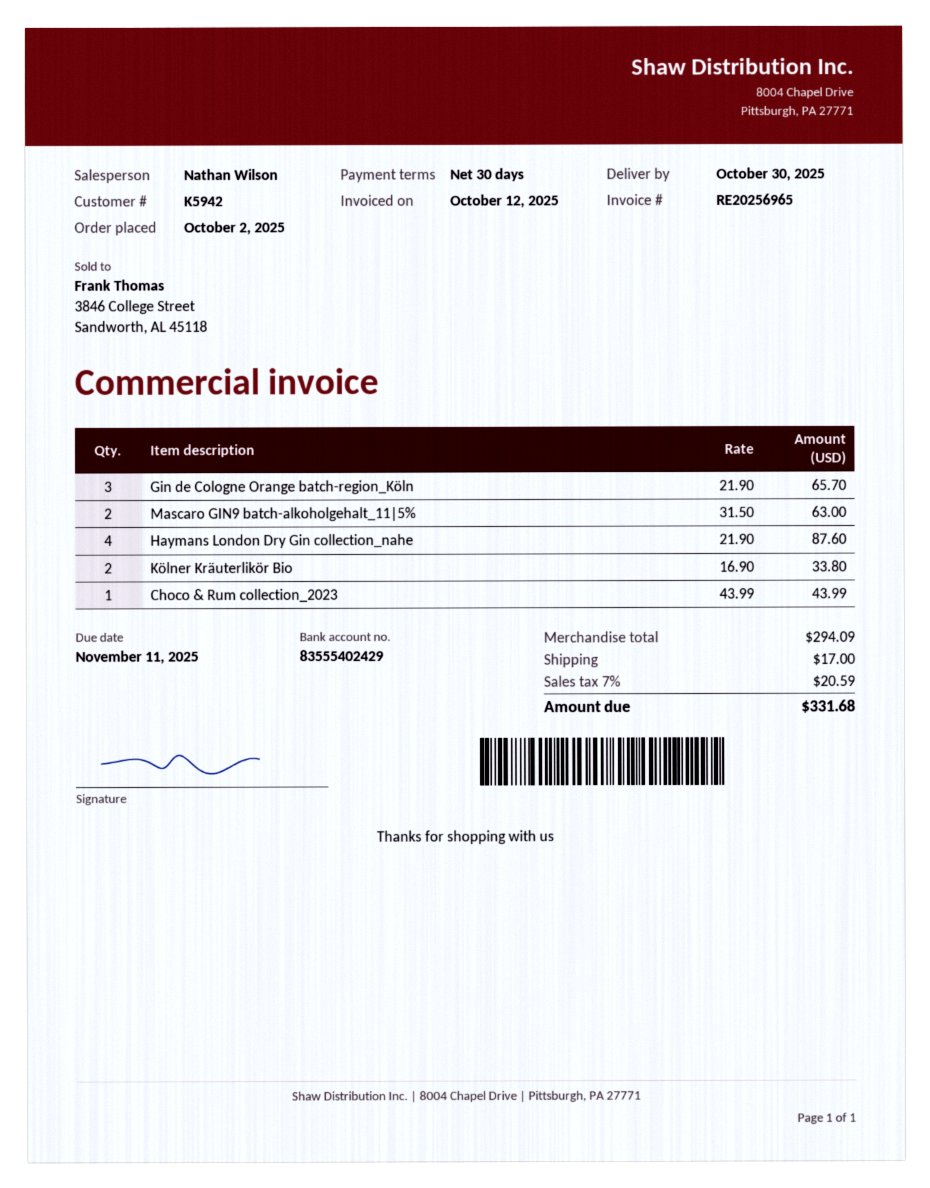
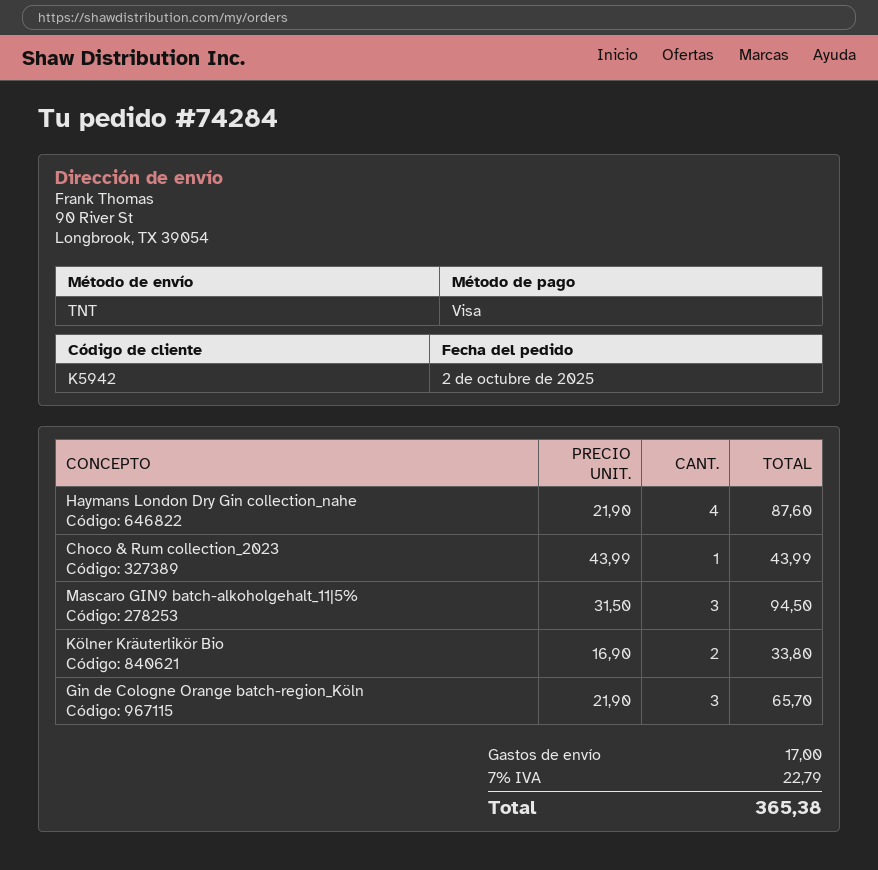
Mascaro GIN9 batch-alkoholgehalt_11|5%: 2 x 31.50 = 63.00 -> 3 x 31.50 = 94.50
tax: 7% = 20.59 -> 7% = 22.79
total: 331.68 -> 365.38

